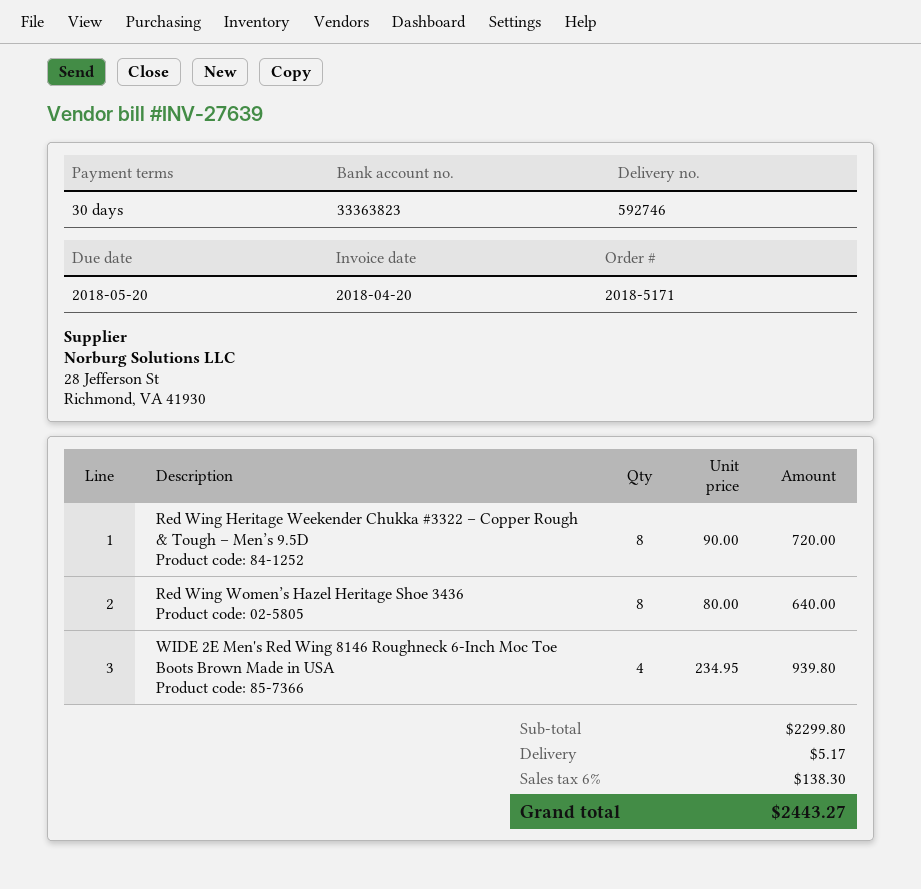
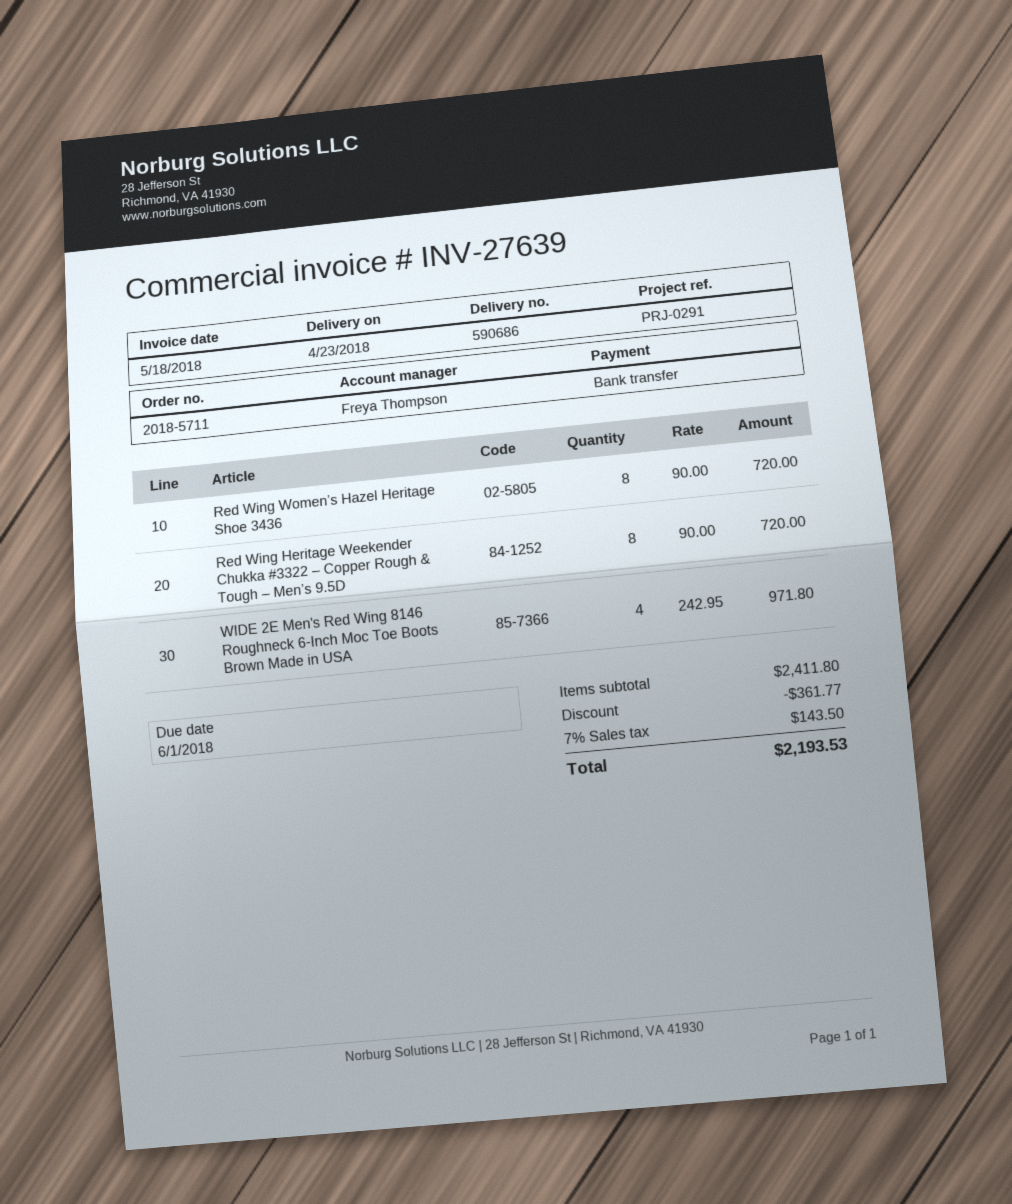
order number: 2018-5171 -> 2018-5711
delivery note number: 592746 -> 590686
invoice date: 2018-04-20 -> 2018-05-18
due date: 2018-05-20 -> 2018-06-01
Red Wing Women’s Hazel Heritage Shoe 3436: 8 x 80.00 = 640.00 -> 8 x 90.00 = 720.00
WIDE 2E Men's Red Wing 8146 Roughneck 6-Inch Moc Toe Boots Brown Made in USA: 4 x 234.95 = 939.80 -> 4 x 242.95 = 971.80
subtotal: 2299.80 -> 2411.80
discount: none -> 361.77
shipping: 5.17 -> none
tax: 6% = 138.30 -> 7% = 143.50
total: 2443.27 -> 2193.53

